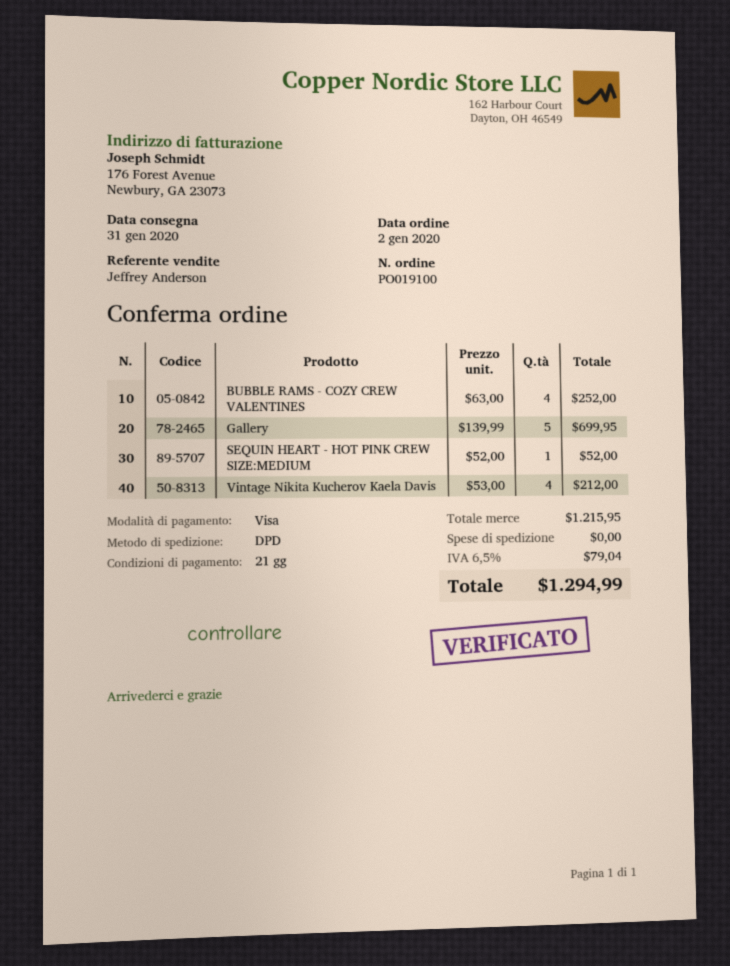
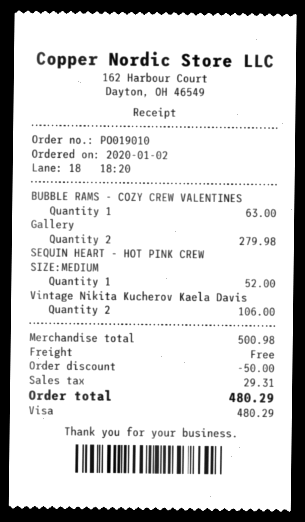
order number: PO019100 -> PO019010
BUBBLE RAMS - COZY CREW VALENTINES: 4 for 252.00 -> 1 for 63.00
Gallery: 5 for 699.95 -> 2 for 279.98
Vintage Nikita Kucherov Kaela Davis: 4 for 212.00 -> 2 for 106.00
subtotal: 1215.95 -> 500.98
discount: none -> 50.00
tax: 79.04 -> 29.31
total: 1294.99 -> 480.29

